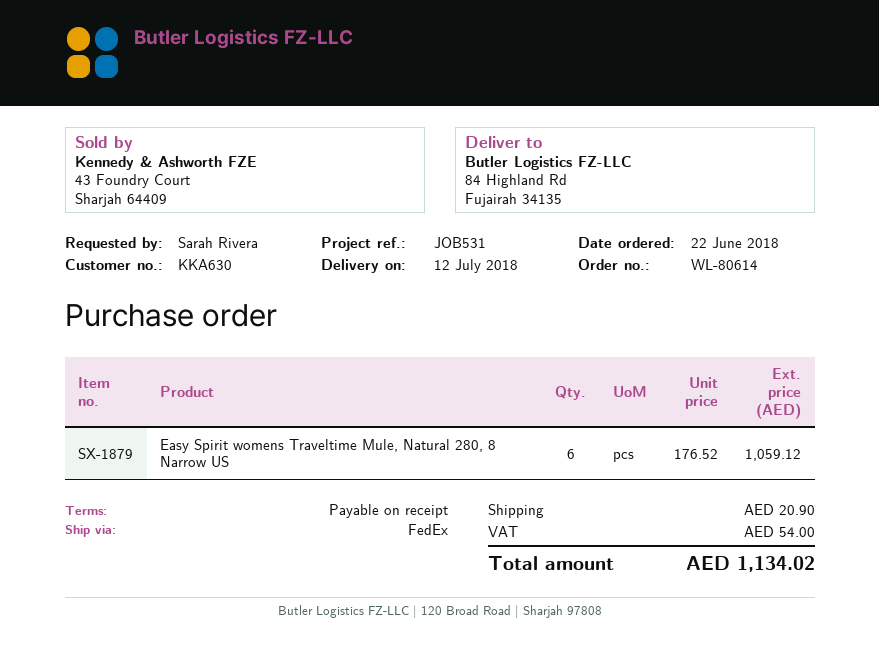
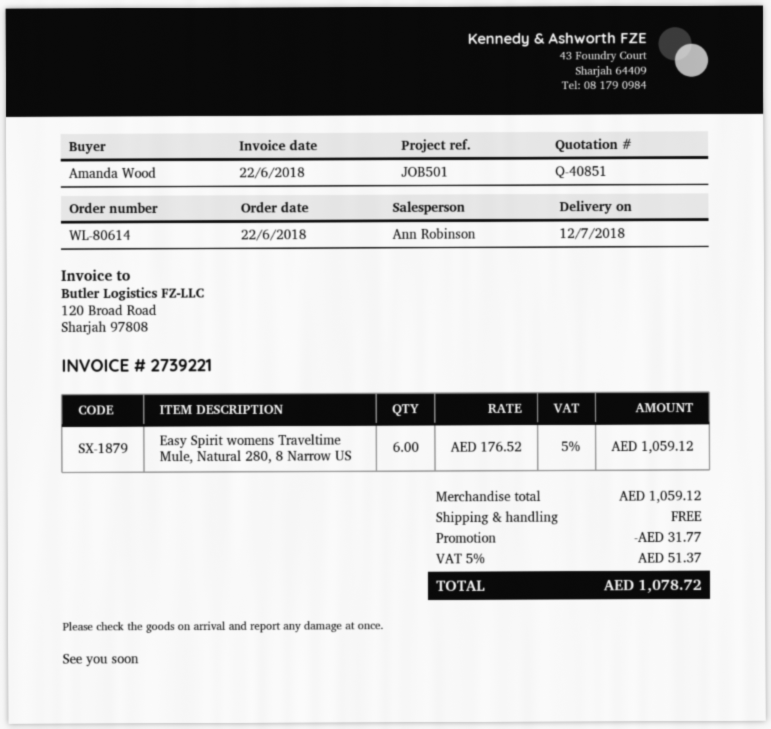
reference: JOB531 -> JOB501
ordered by: Sarah Rivera -> Amanda Wood
discount: none -> 31.77
shipping: 20.90 -> 0.00
tax: 54.00 -> 51.37
total: 1134.02 -> 1078.72

